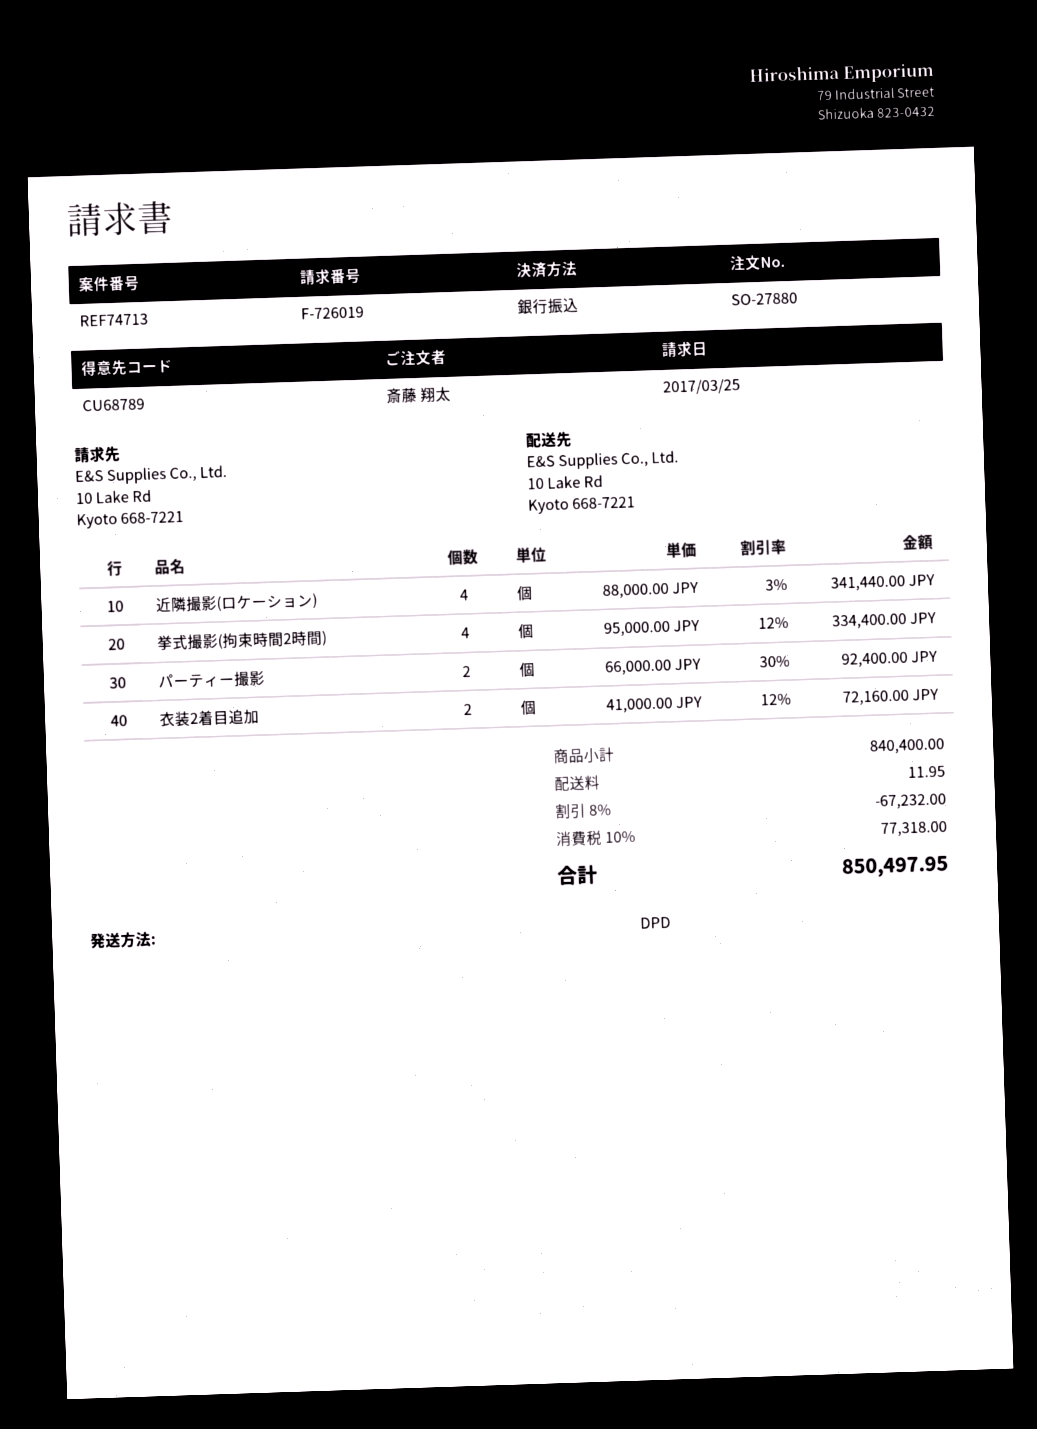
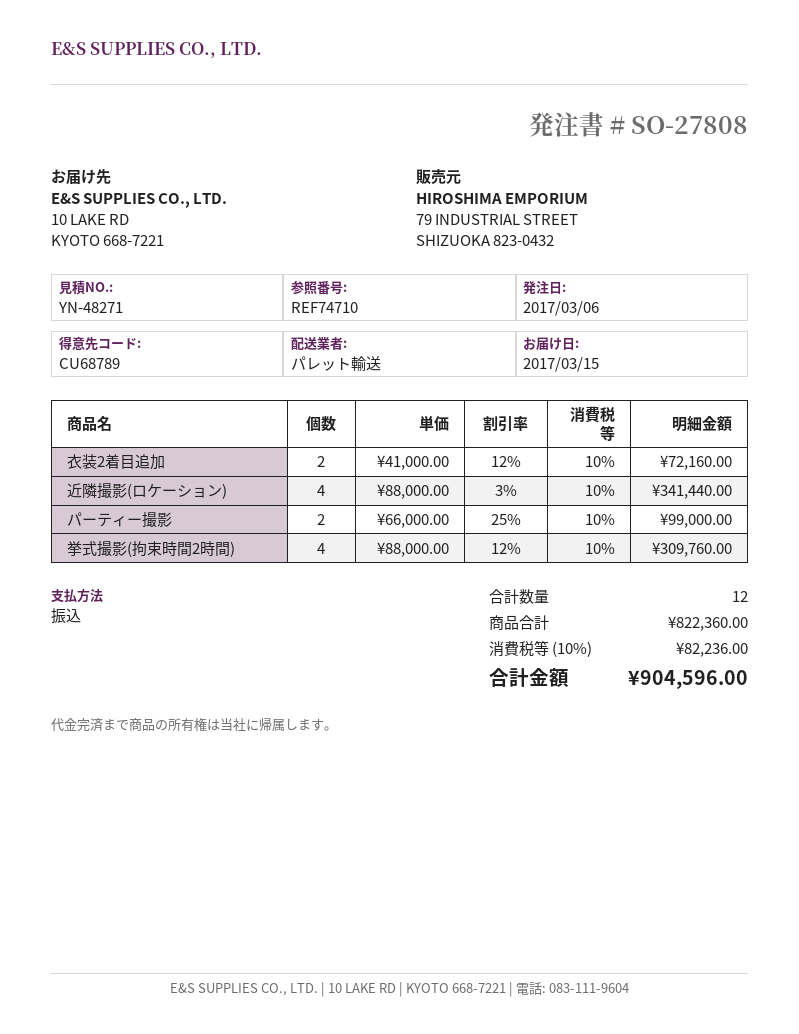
order number: SO-27880 -> SO-27808
reference: REF74713 -> REF74710
shipping method: DPD -> pallet freight
挙式撮影(拘束時間2時間): 4 x 95000.00 - 12% = 334400.00 -> 4 x 88000.00 - 12% = 309760.00
パーティー撮影: 2 x 66000.00 - 30% = 92400.00 -> 2 x 66000.00 - 25% = 99000.00
subtotal: 840400.00 -> 822360.00
discount: 8% = 67232.00 -> none
shipping: 11.95 -> none
tax: 10% = 77318.00 -> 10% = 82236.00
total: 850497.95 -> 904596.00

